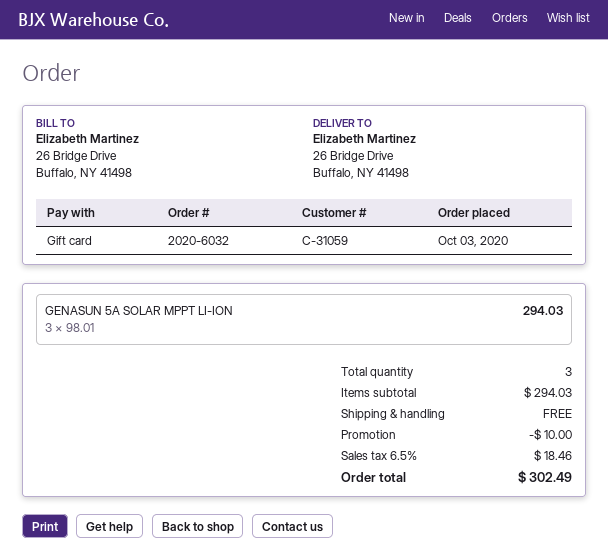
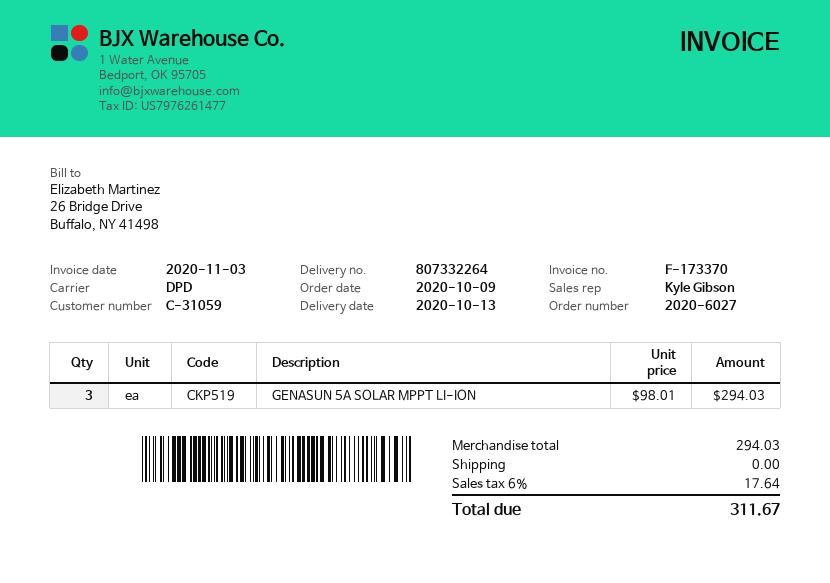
order number: 2020-6032 -> 2020-6027
order date: 2020-10-03 -> 2020-10-09
discount: 10.00 -> none
tax: 6.5% = 18.46 -> 6% = 17.64
total: 302.49 -> 311.67

